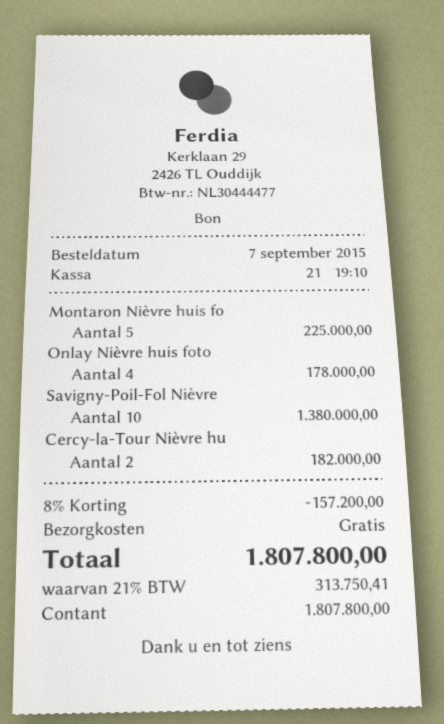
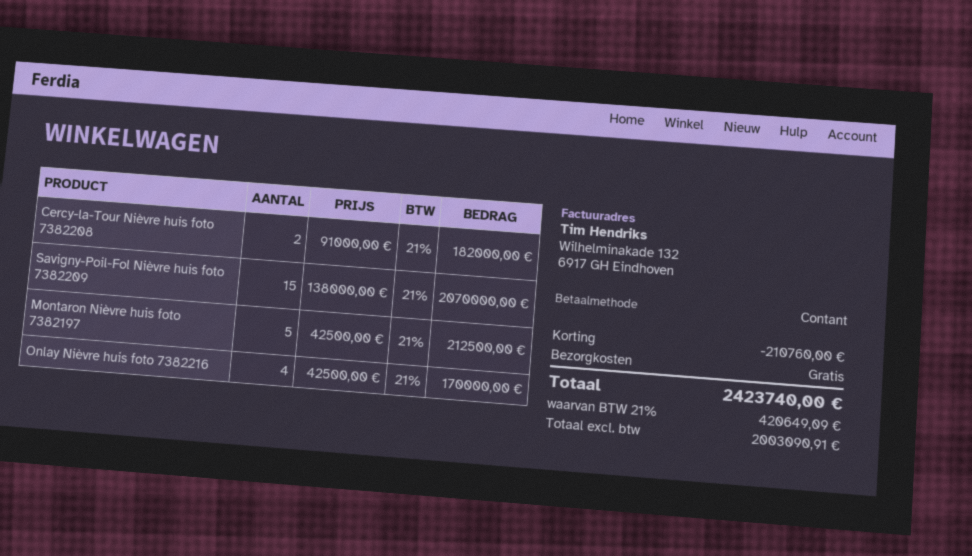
Montaron Nièvre huis fo: 5 for 225000.00 -> 5 for 212500.00
Onlay Nièvre huis foto: 4 for 178000.00 -> 4 for 170000.00
Savigny-Poil-Fol Nièvre: 10 for 1380000.00 -> 15 for 2070000.00
discount: 157200.00 -> 210760.00
tax: 21% = 313750.41 -> 21% = 420649.09
total: 1807800.00 -> 2423740.00

